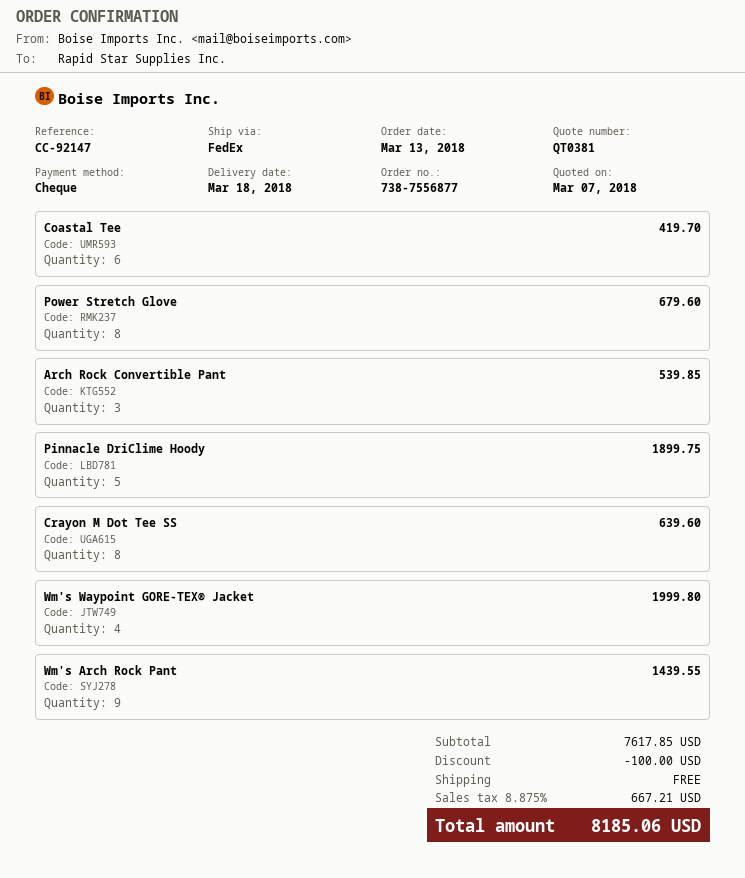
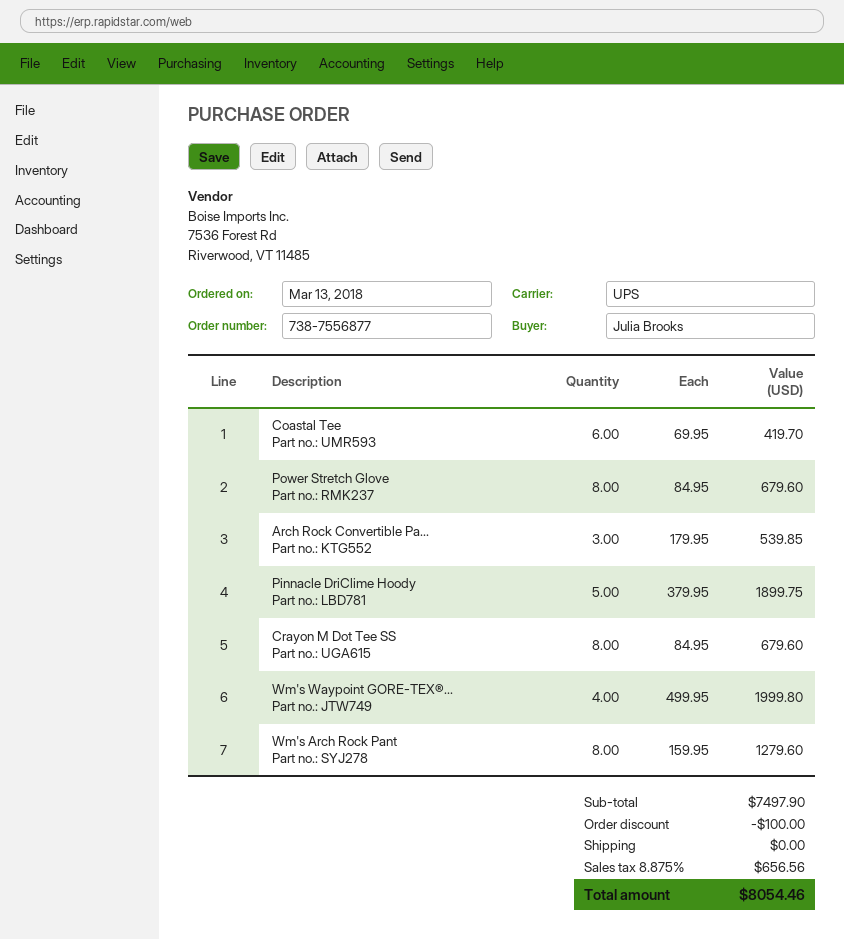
shipping method: FedEx -> UPS
Crayon M Dot Tee SS: 8 for 639.60 -> 8 for 679.60
Wm's Arch Rock Pant: 9 for 1439.55 -> 8 for 1279.60
subtotal: 7617.85 -> 7497.90
tax: 8.875% = 667.21 -> 8.875% = 656.56
total: 8185.06 -> 8054.46

